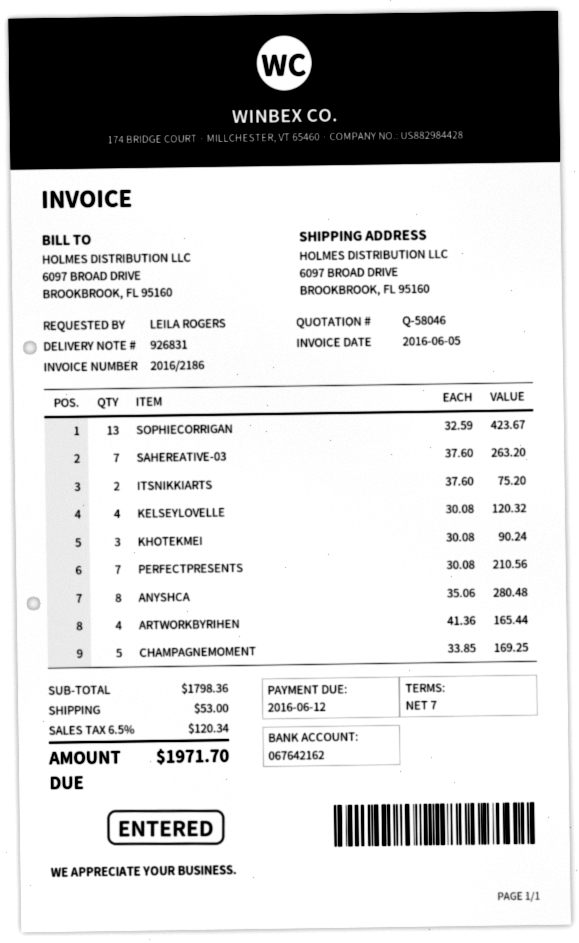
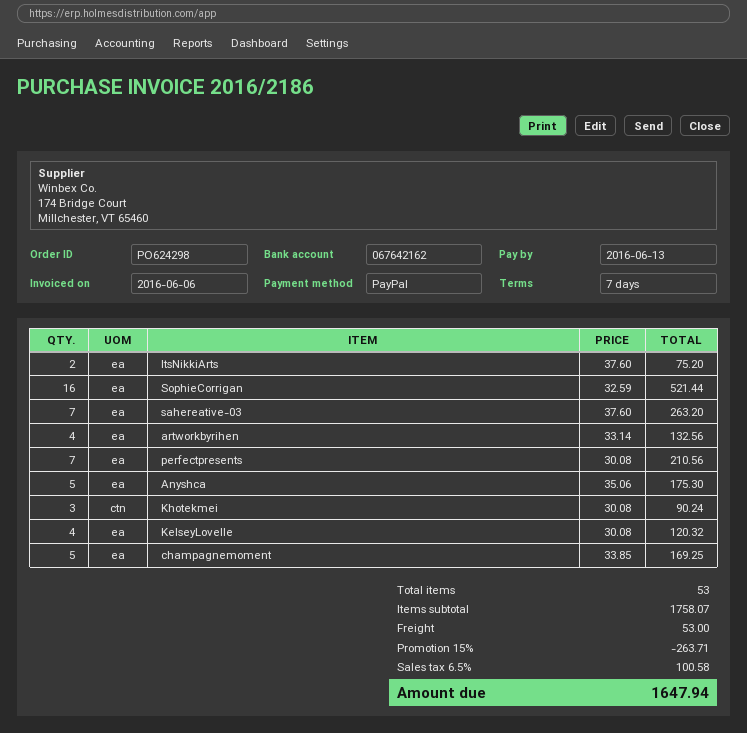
invoice date: 2016-06-05 -> 2016-06-06
due date: 2016-06-12 -> 2016-06-13
SOPHIECORRIGAN: 13 x 32.59 = 423.67 -> 16 x 32.59 = 521.44
ANYSHCA: 8 x 35.06 = 280.48 -> 5 x 35.06 = 175.30
ARTWORKBYRIHEN: 4 x 41.36 = 165.44 -> 4 x 33.14 = 132.56
subtotal: 1798.36 -> 1758.07
discount: none -> 15% = 263.71
tax: 6.5% = 120.34 -> 6.5% = 100.58
total: 1971.70 -> 1647.94

